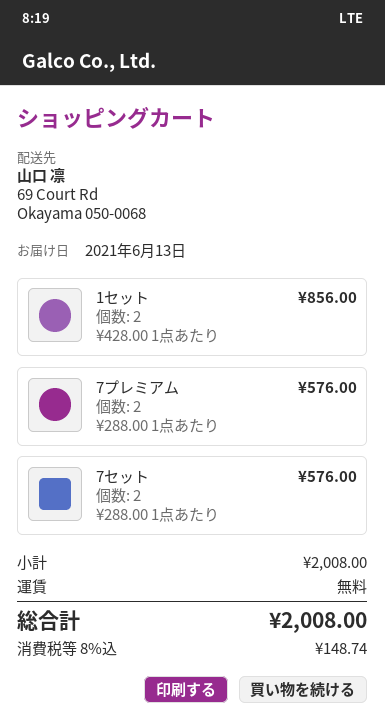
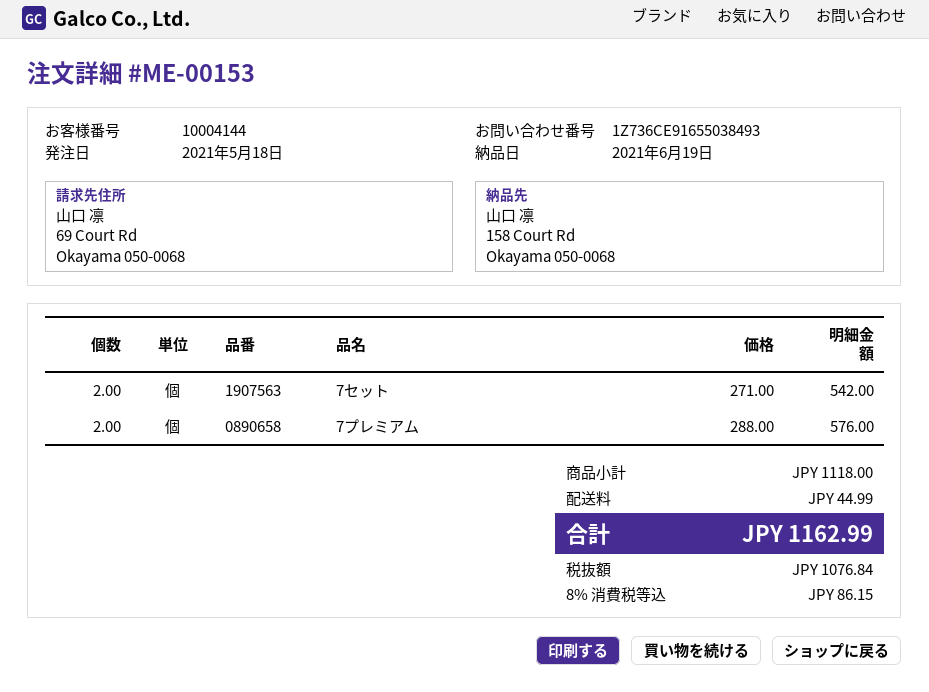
delivery date: 2021-06-13 -> 2021-06-19
ship to: 69 Court Rd, Okayama 050-0068 -> 158 Court Rd, Okayama 050-0068
1セット: 2 x 428.00 = 856.00 -> none
7セット: 2 x 288.00 = 576.00 -> 2 x 271.00 = 542.00
subtotal: 2008.00 -> 1118.00
shipping: 0.00 -> 44.99
tax: 8% = 148.74 -> 8% = 86.15
total: 2008.00 -> 1162.99

